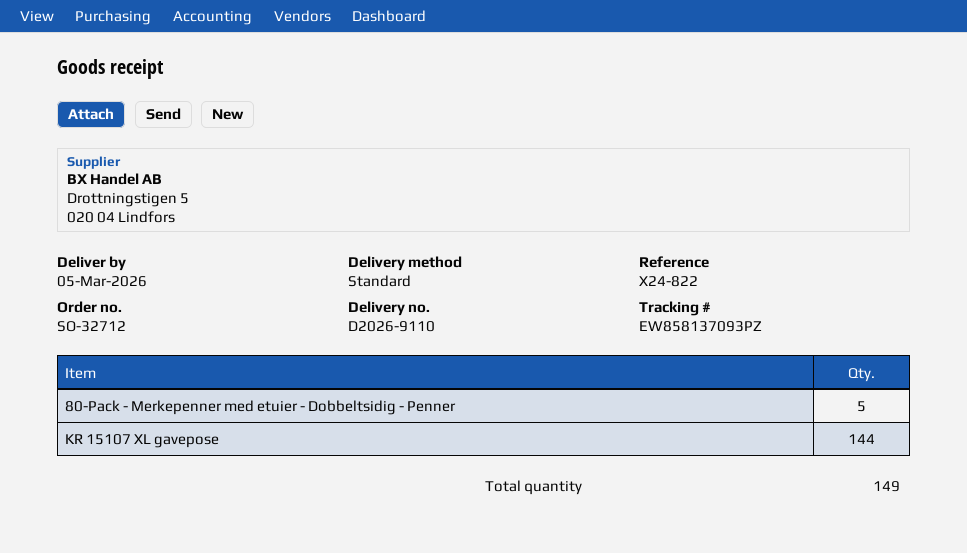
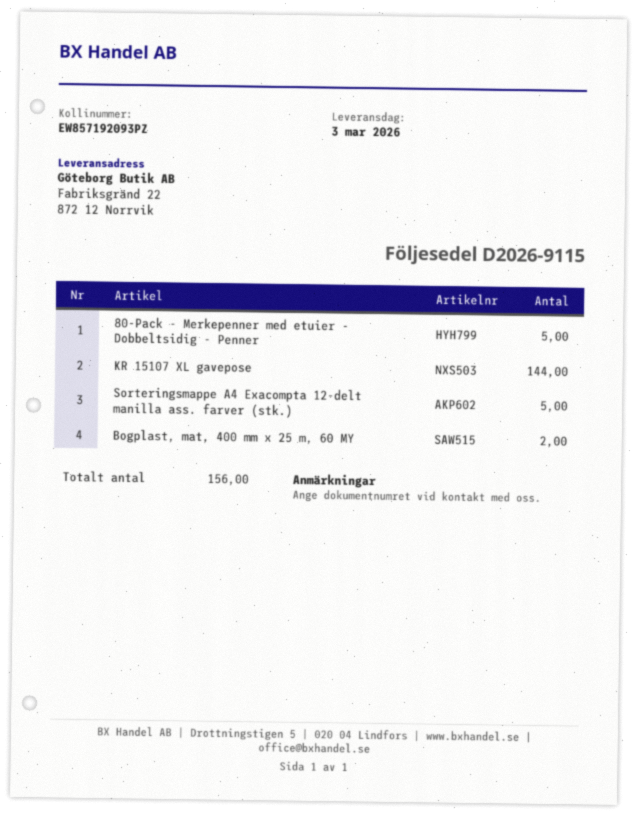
delivery note number: D2026-9110 -> D2026-9115
delivery date: 2026-03-05 -> 2026-03-03
tracking number: EW858137093PZ -> EW857192093PZ
Sorteringsmappe A4 Exacompta 12-delt manilla ass. farver (stk.): none -> 5
Bogplast, mat, 400 mm x 25 m, 60 MY: none -> 2
total quantity: 149 -> 156

